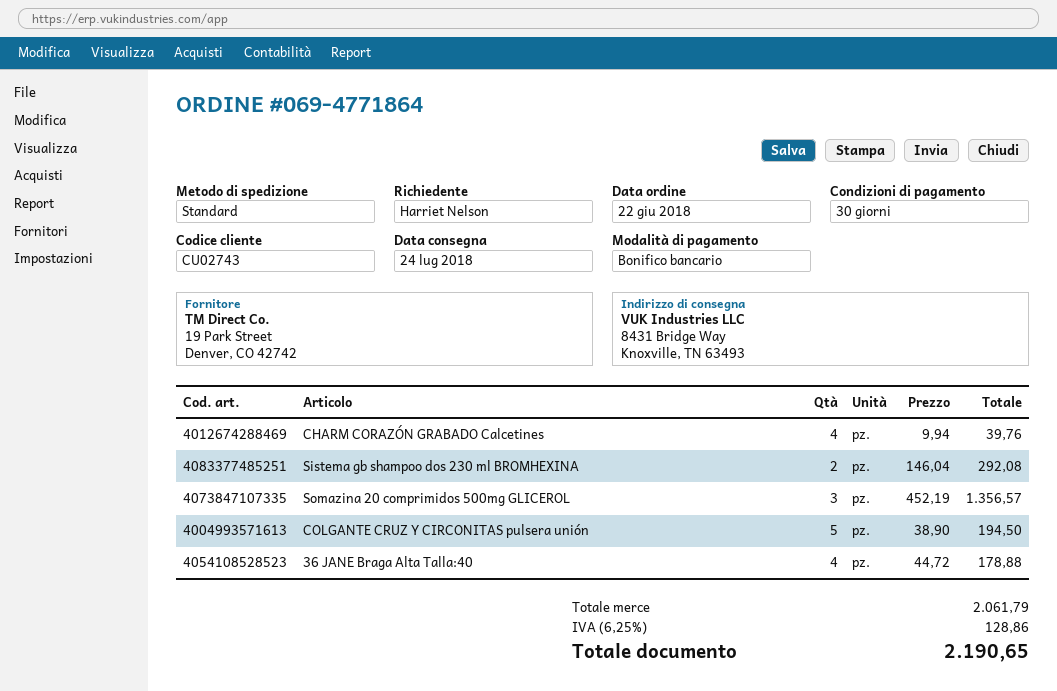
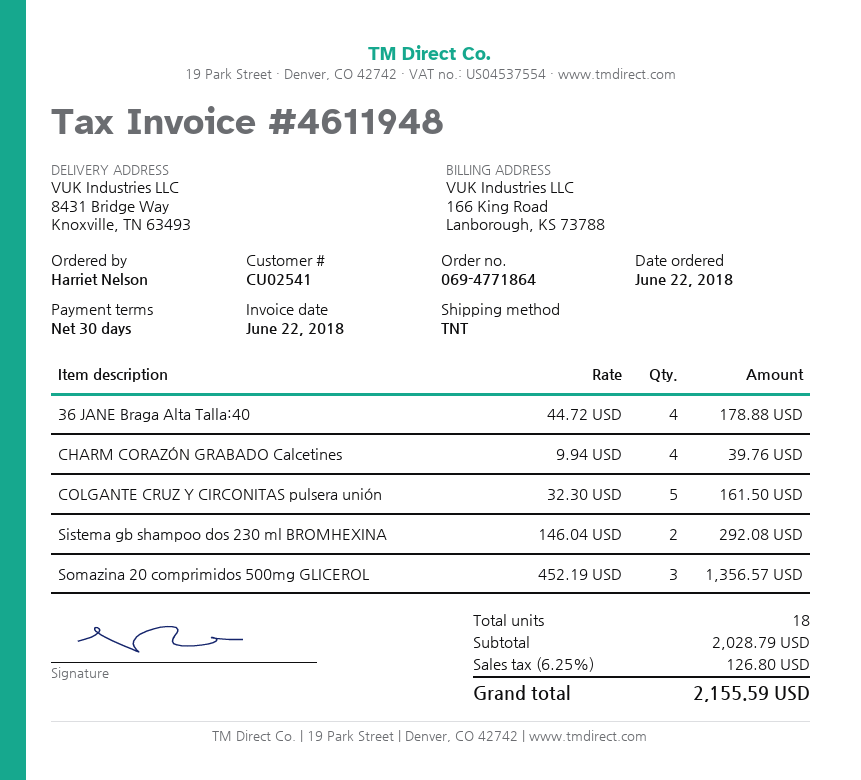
customer number: CU02743 -> CU02541
shipping method: standard -> TNT
COLGANTE CRUZ Y CIRCONITAS pulsera unión: 5 x 38.90 = 194.50 -> 5 x 32.30 = 161.50
subtotal: 2061.79 -> 2028.79
tax: 6.25% = 128.86 -> 6.25% = 126.80
total: 2190.65 -> 2155.59

